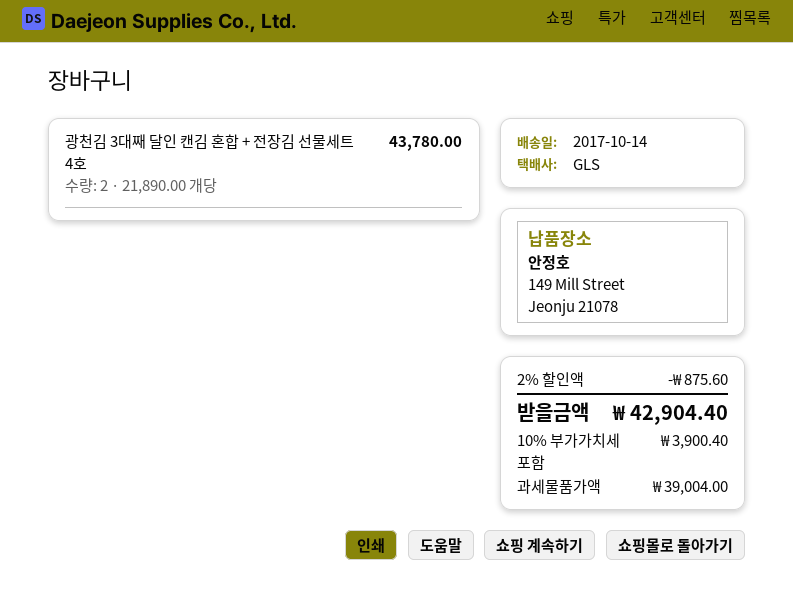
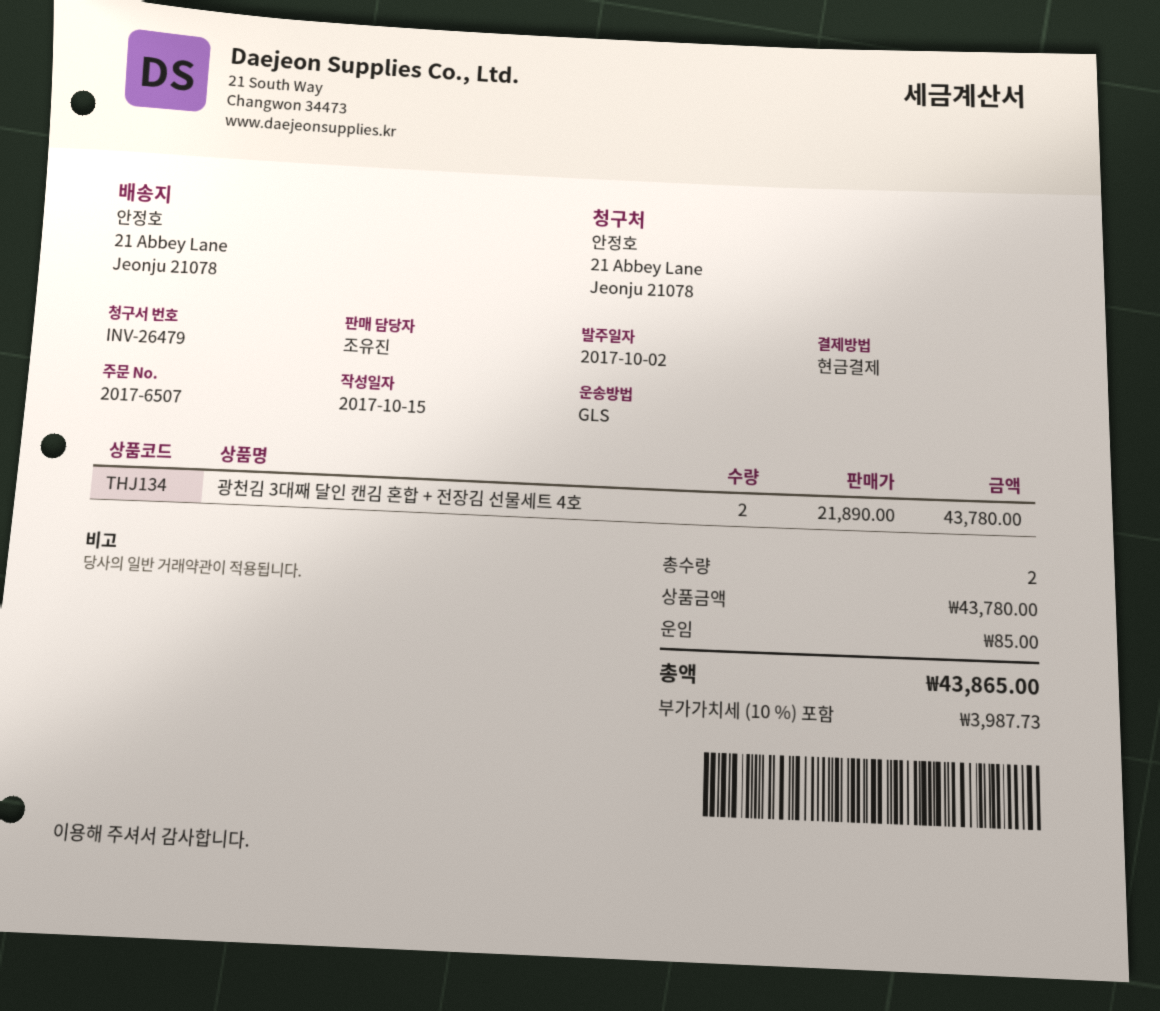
ship to: 149 Mill Street, Jeonju 21078 -> 21 Abbey Lane, Jeonju 21078
discount: 2% = 875.60 -> none
shipping: none -> 85.00
tax: 10% = 3900.40 -> 10% = 3987.73
total: 42904.40 -> 43865.00

